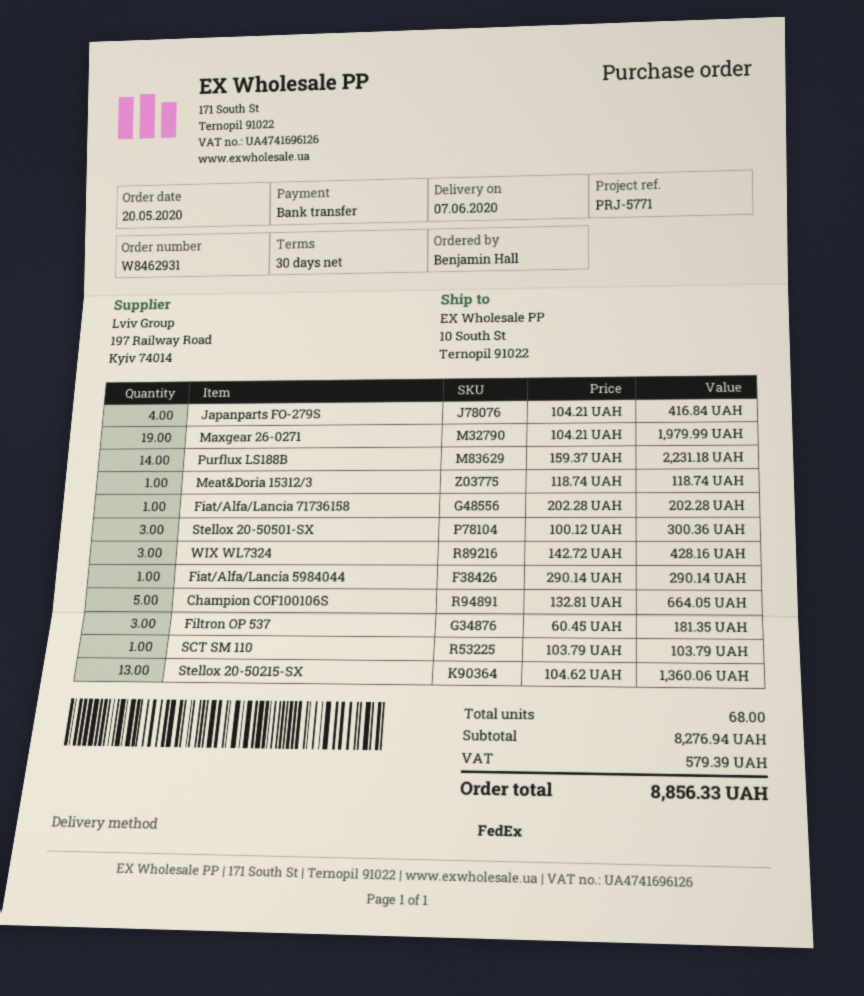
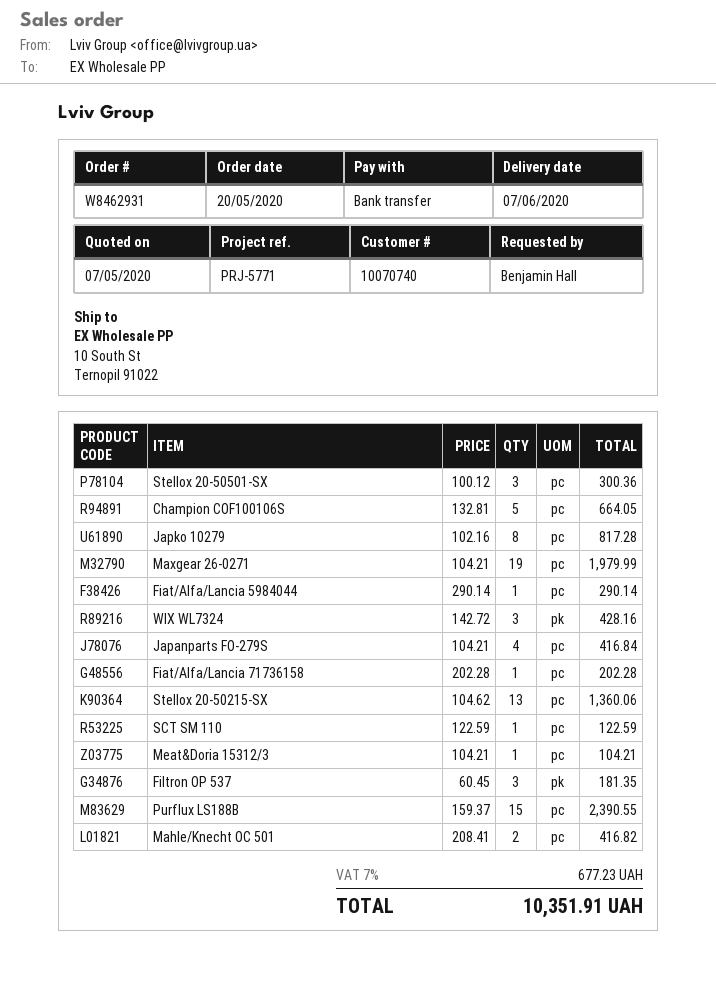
Purflux LS188B: 14 x 159.37 = 2231.18 -> 15 x 159.37 = 2390.55
Meat&Doria 15312/3: 1 x 118.74 = 118.74 -> 1 x 104.21 = 104.21
SCT SM 110: 1 x 103.79 = 103.79 -> 1 x 122.59 = 122.59
Japko 10279: none -> 8 x 102.16 = 817.28
Mahle/Knecht OC 501: none -> 2 x 208.41 = 416.82
tax: 579.39 -> 677.23
total: 8856.33 -> 10351.91

